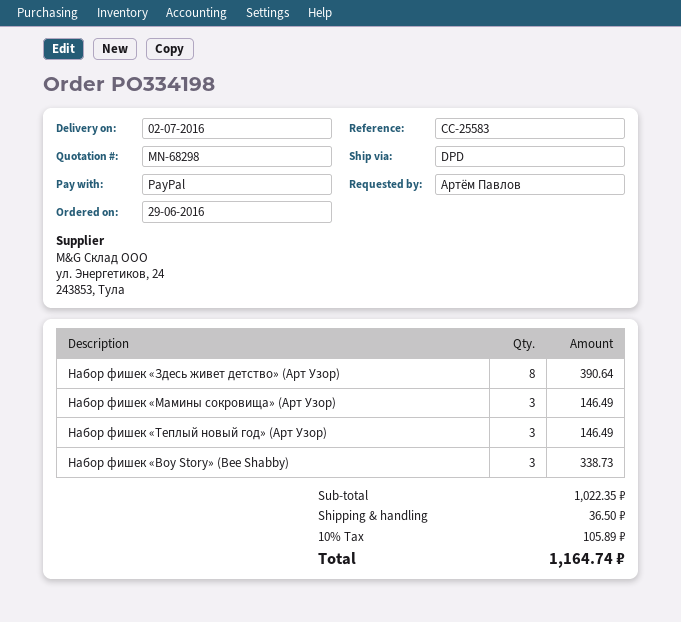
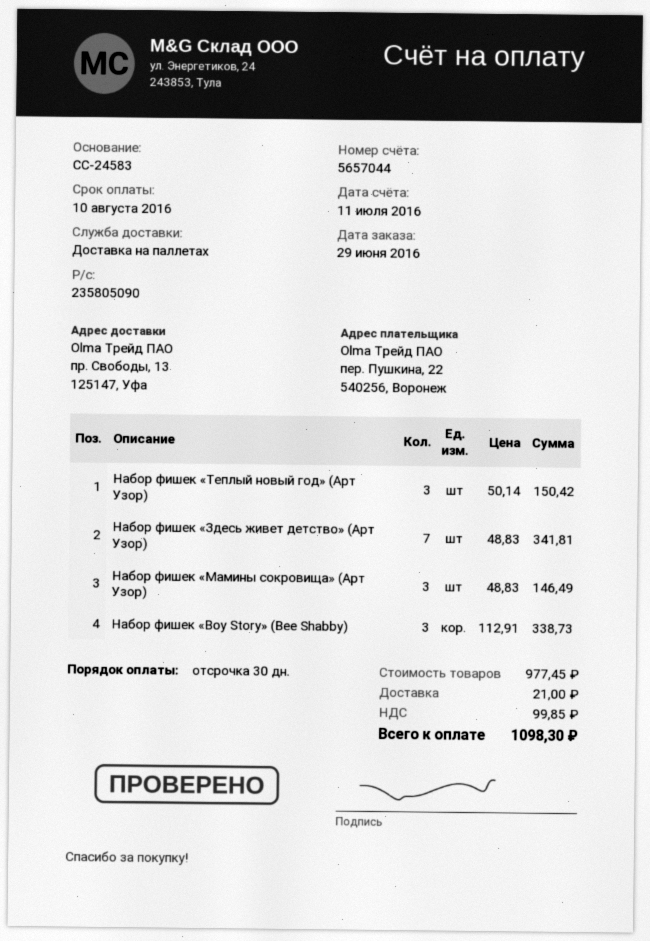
reference: CC-25583 -> CC-24583
shipping method: DPD -> pallet freight
Набор фишек «Здесь живет детство» (Арт Узор): 8 for 390.64 -> 7 for 341.81
Набор фишек «Теплый новый год» (Арт Узор): 3 for 146.49 -> 3 for 150.42
subtotal: 1022.35 -> 977.45
shipping: 36.50 -> 21.00
tax: 105.89 -> 99.85
total: 1164.74 -> 1098.30

